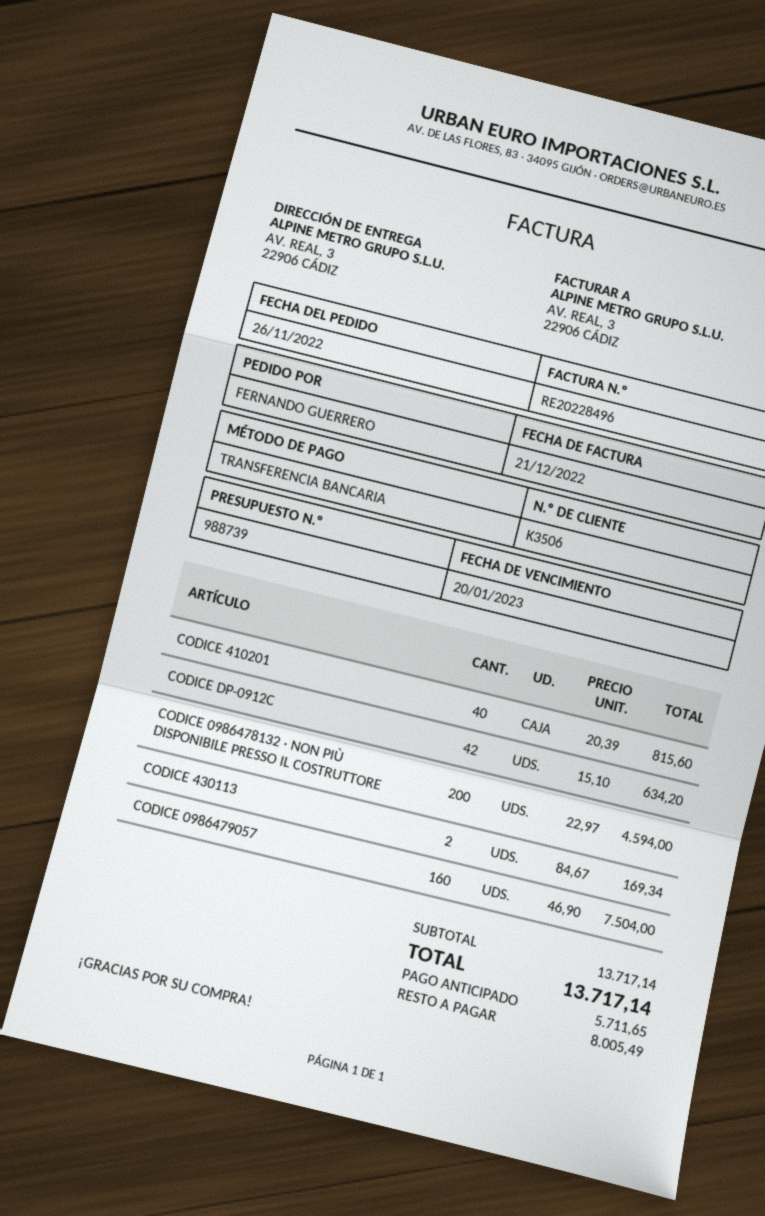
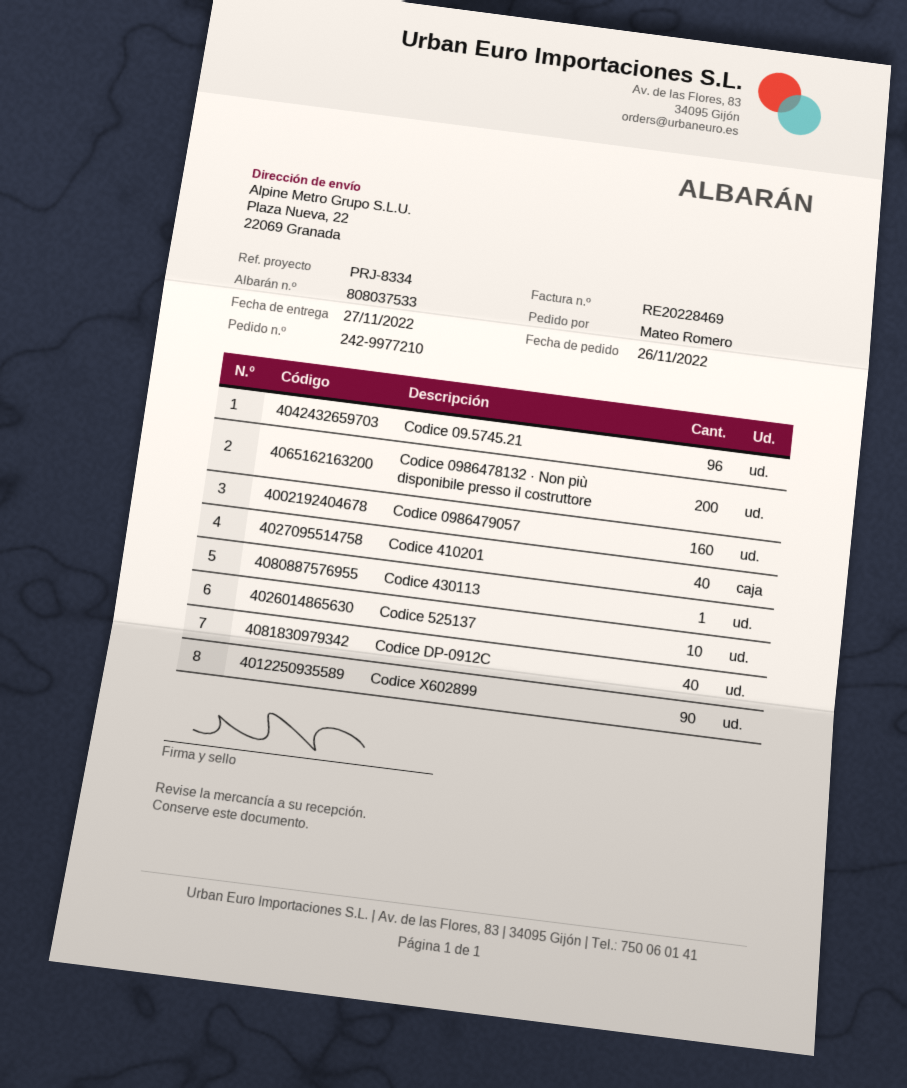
invoice number: RE20228496 -> RE20228469
ordered by: FERNANDO GUERRERO -> Mateo Romero
ship to: AV. REAL, 3, 22906 CÁDIZ -> Plaza Nueva, 22, 22069 Granada
CODICE DP-0912C: 42 -> 40
CODICE 430113: 2 -> 1
Codice 09.5745.21: none -> 96
Codice 525137: none -> 10
Codice X602899: none -> 90

